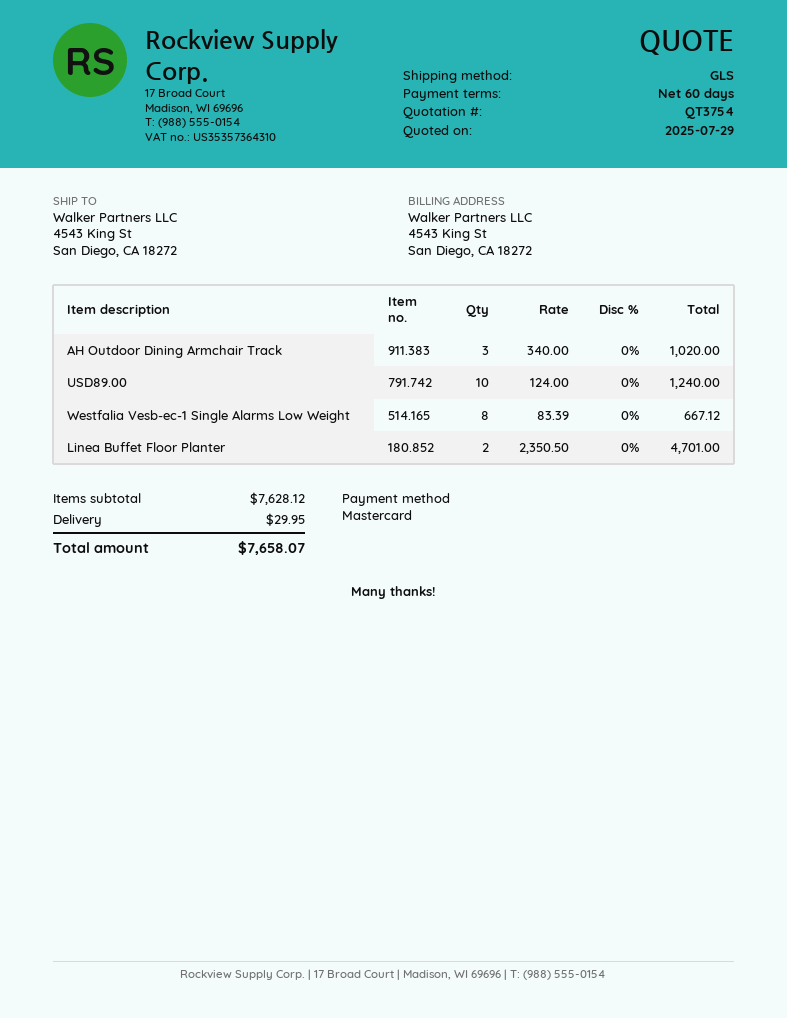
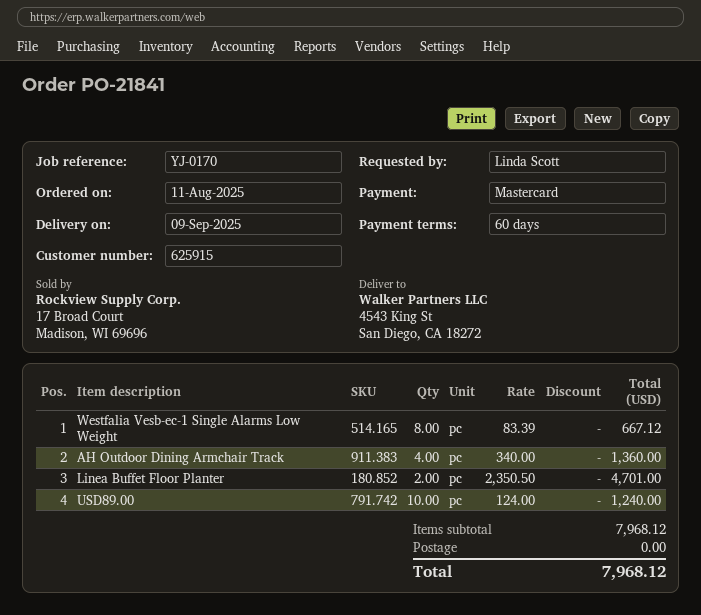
AH Outdoor Dining Armchair Track: 3 x 340.00 = 1020.00 -> 4 x 340.00 = 1360.00
subtotal: 7628.12 -> 7968.12
shipping: 29.95 -> 0.00
total: 7658.07 -> 7968.12

